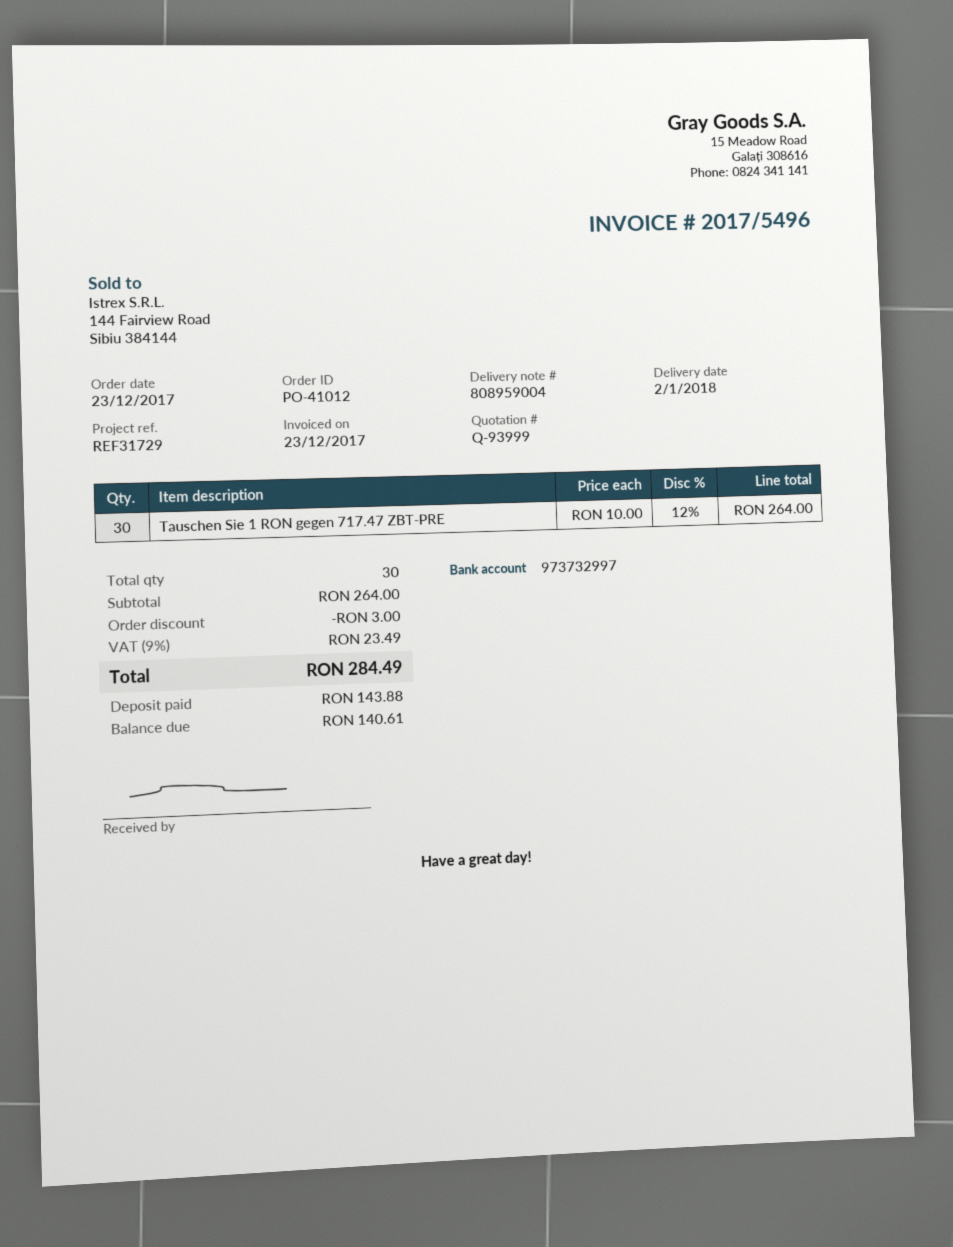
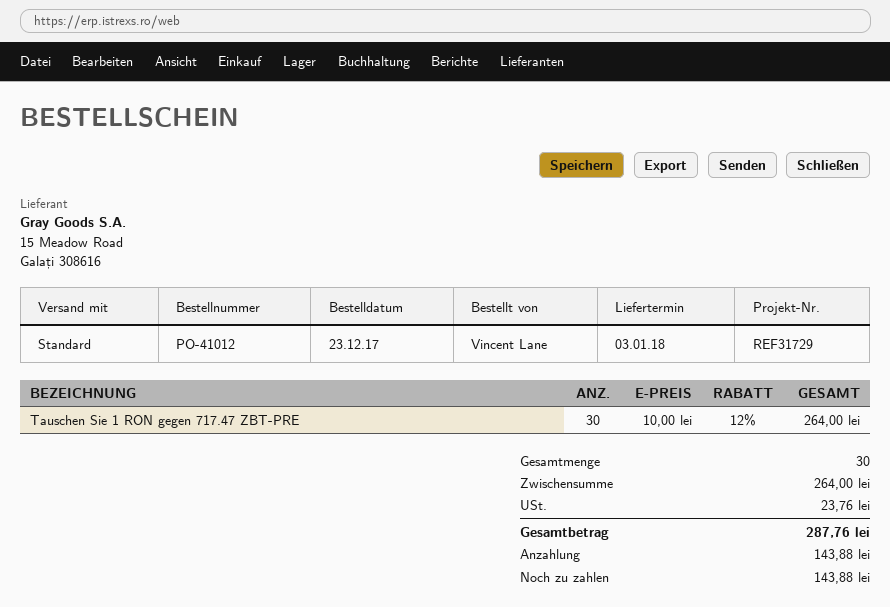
delivery date: 2018-01-02 -> 2018-01-03
discount: 3.00 -> none
tax: 23.49 -> 23.76
total: 284.49 -> 287.76
balance: 140.61 -> 143.88

